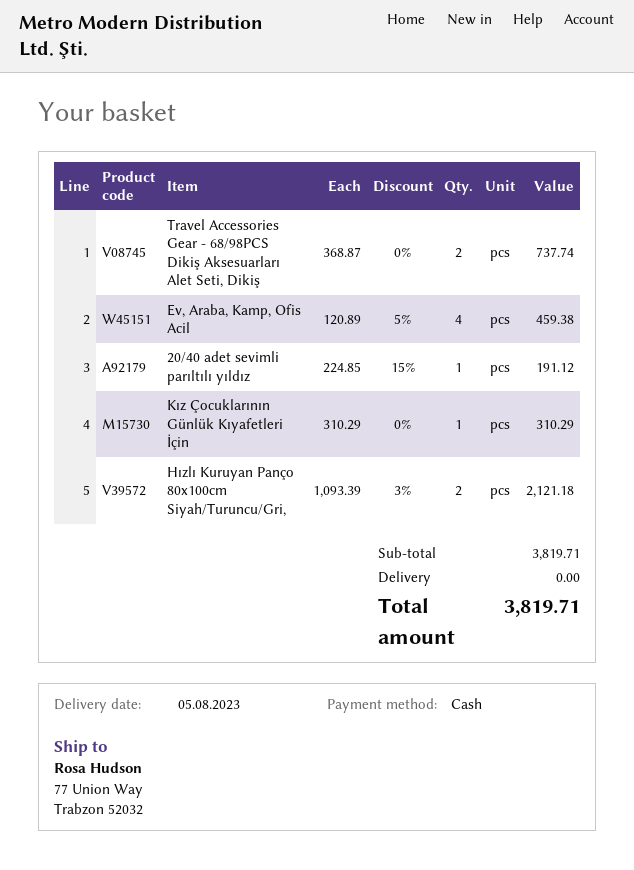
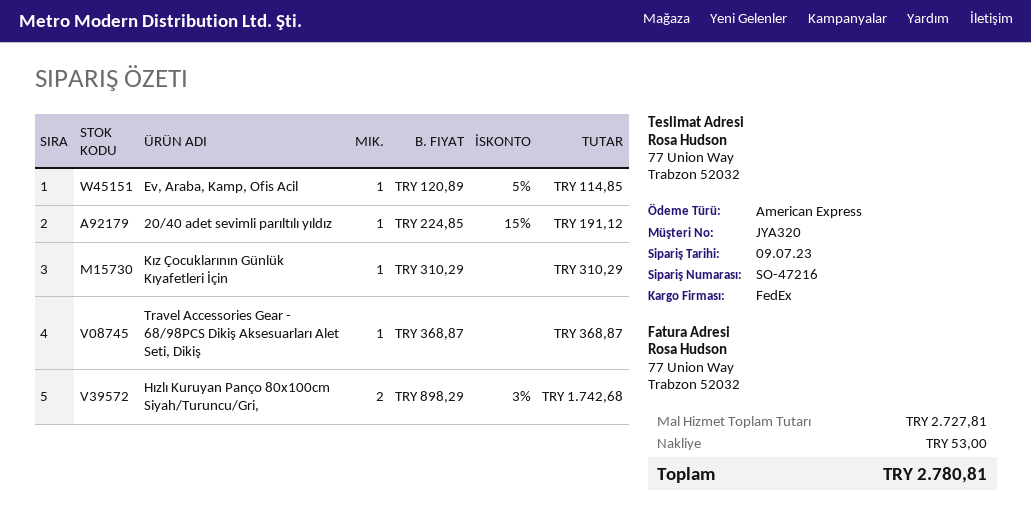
payment method: cash -> American Express
Travel Accessories Gear - 68/98PCS Dikiş Aksesuarları Alet Seti, Dikiş: 2 x 368.87 = 737.74 -> 1 x 368.87 = 368.87
Ev, Araba, Kamp, Ofis Acil: 4 x 120.89 - 5% = 459.38 -> 1 x 120.89 - 5% = 114.85
Hızlı Kuruyan Panço 80x100cm Siyah/Turuncu/Gri,: 2 x 1093.39 - 3% = 2121.18 -> 2 x 898.29 - 3% = 1742.68
subtotal: 3819.71 -> 2727.81
shipping: 0.00 -> 53.00
total: 3819.71 -> 2780.81

